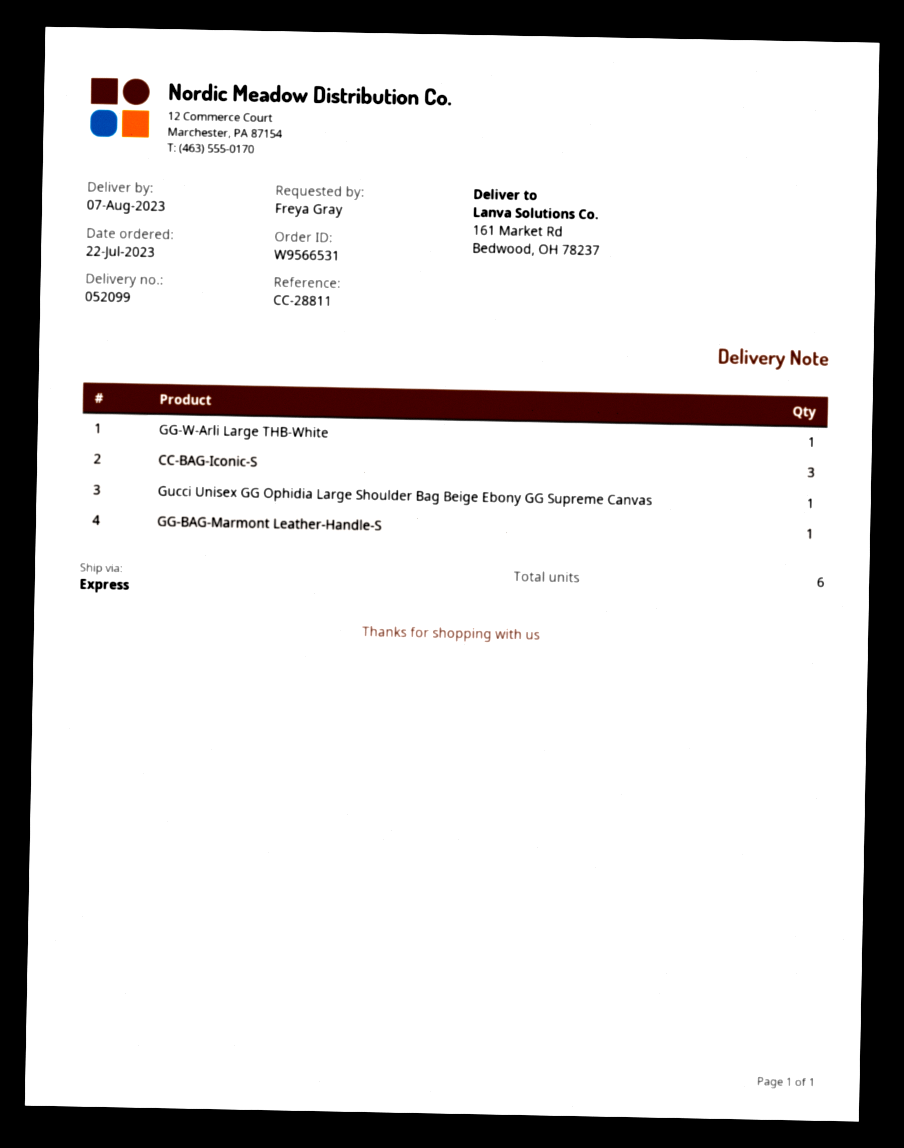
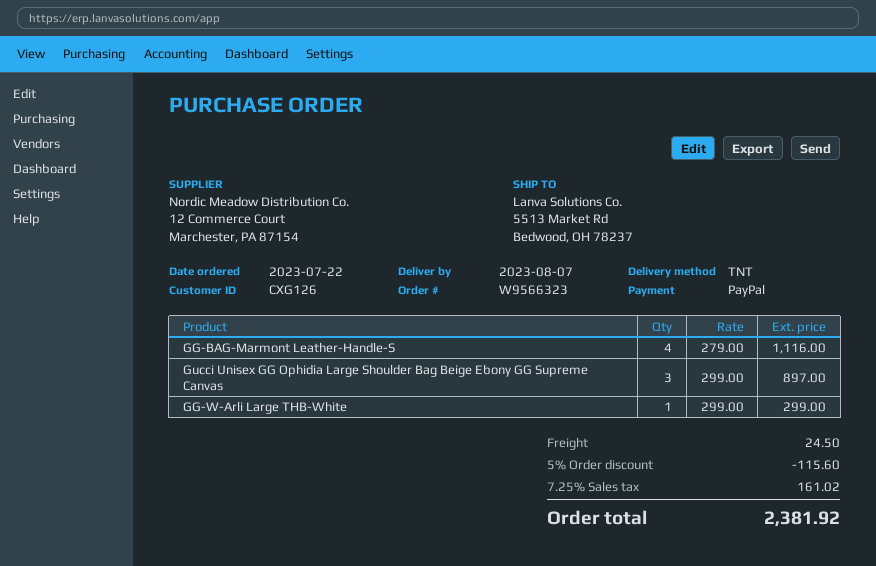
order number: W9566531 -> W9566323
shipping method: express -> TNT
ship to: 161 Market Rd, Bedwood, OH 78237 -> 5513 Market Rd, Bedwood, OH 78237
CC-BAG-Iconic-S: 3 -> none
Gucci Unisex GG Ophidia Large Shoulder Bag Beige Ebony GG Supreme Canvas: 1 -> 3
GG-BAG-Marmont Leather-Handle-S: 1 -> 4

